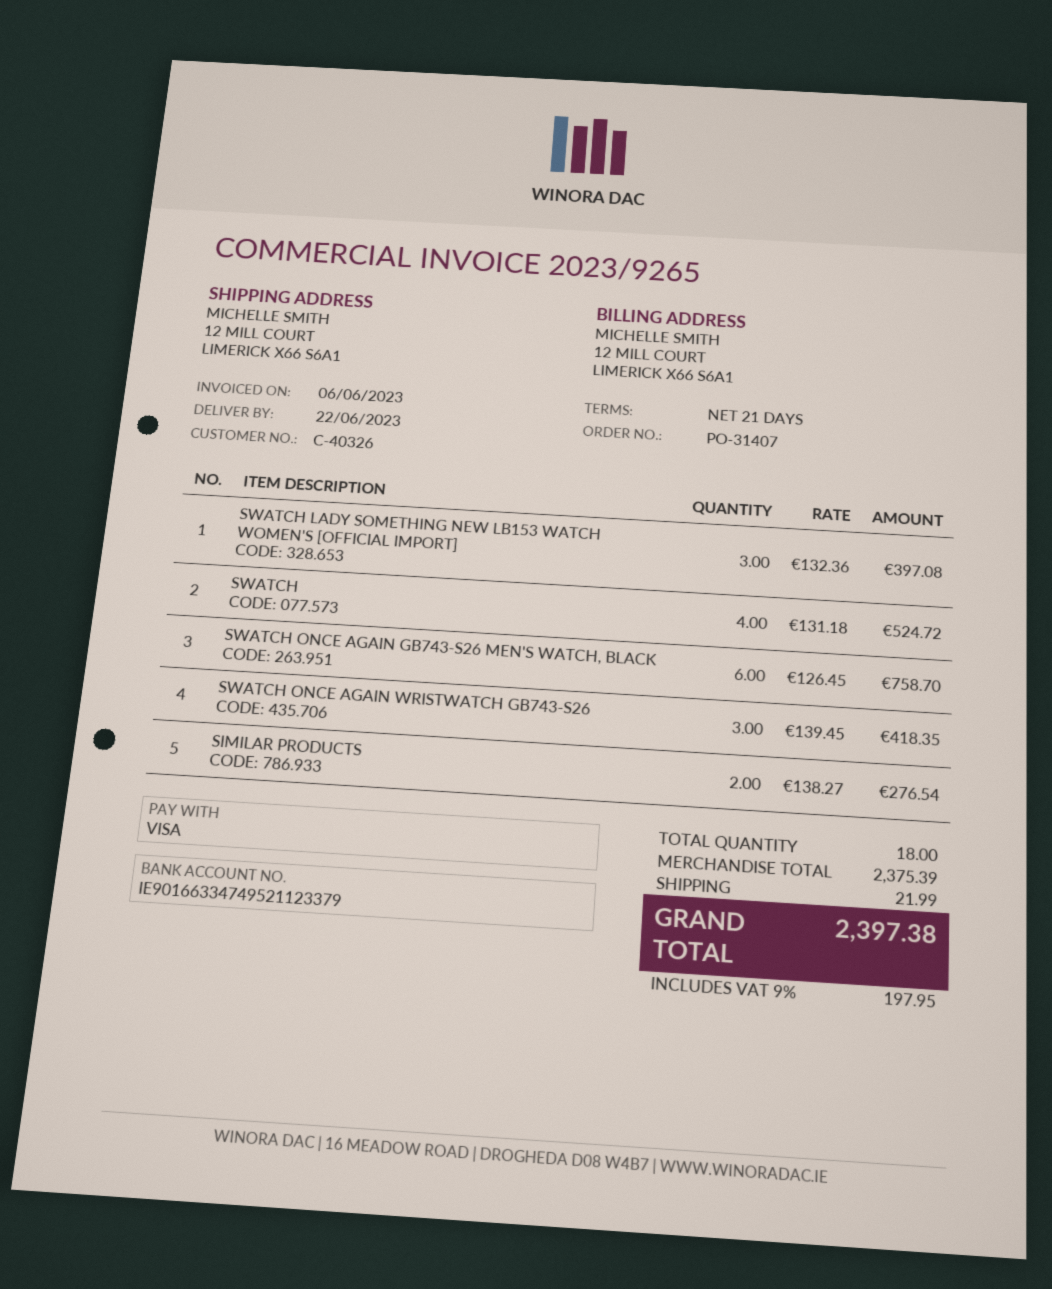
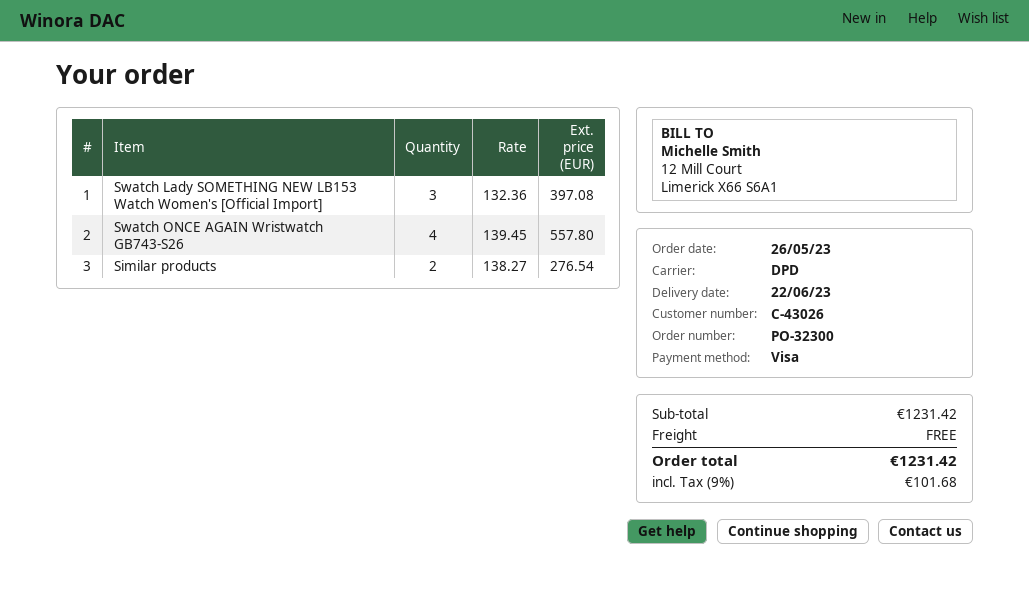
order number: PO-31407 -> PO-32300
customer number: C-40326 -> C-43026
SWATCH: 4 x 131.18 = 524.72 -> none
SWATCH ONCE AGAIN GB743-S26 MEN'S WATCH, BLACK: 6 x 126.45 = 758.70 -> none
SWATCH ONCE AGAIN WRISTWATCH GB743-S26: 3 x 139.45 = 418.35 -> 4 x 139.45 = 557.80
subtotal: 2375.39 -> 1231.42
shipping: 21.99 -> 0.00
tax: 9% = 197.95 -> 9% = 101.68
total: 2397.38 -> 1231.42

